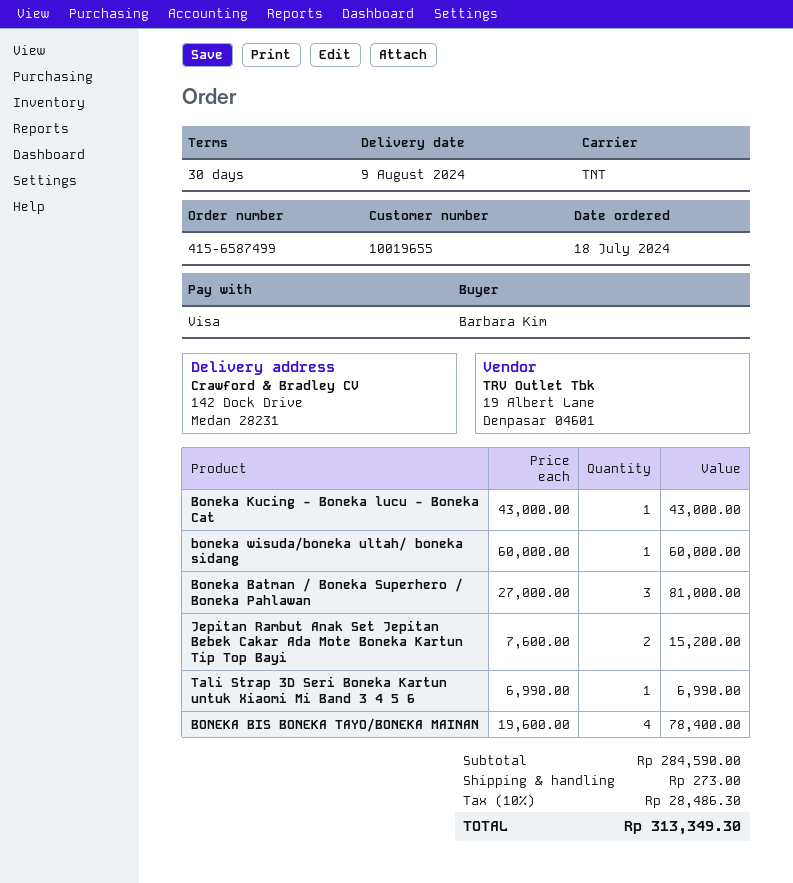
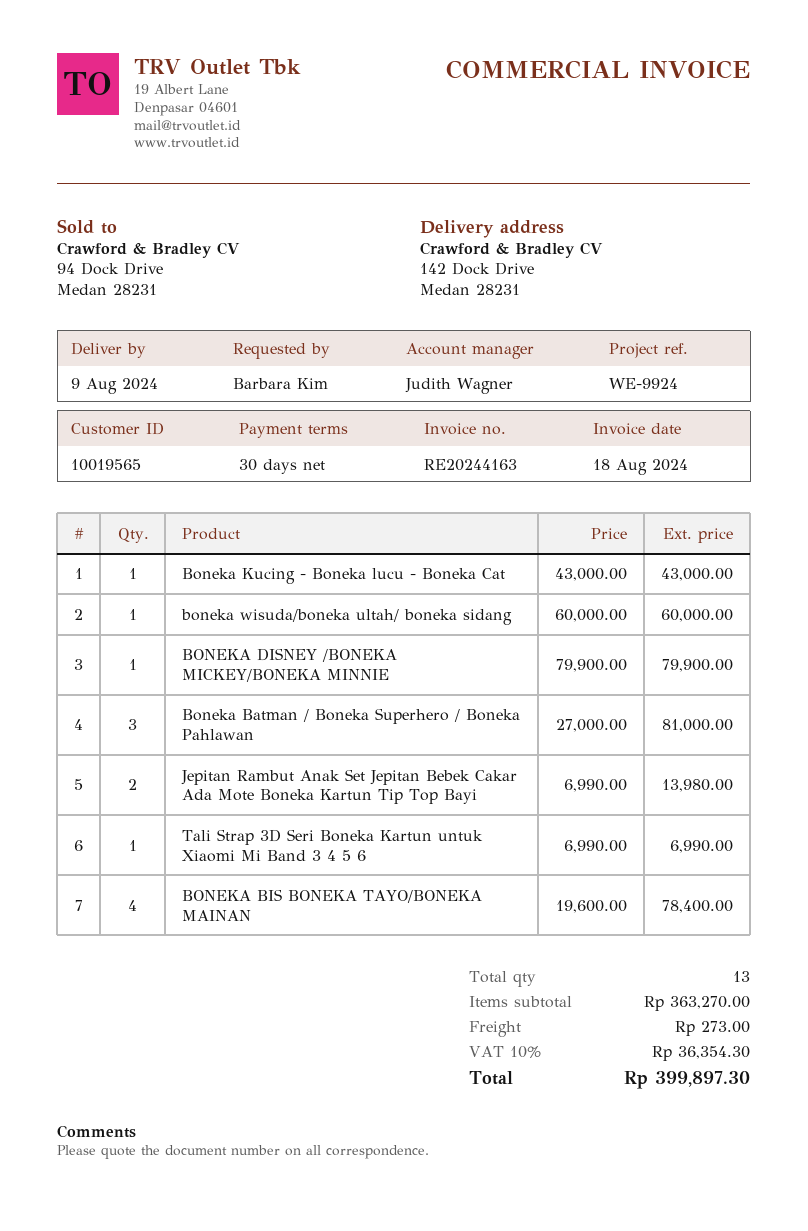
customer number: 10019655 -> 10019565
Jepitan Rambut Anak Set Jepitan Bebek Cakar Ada Mote Boneka Kartun Tip Top Bayi: 2 x 7600.00 = 15200.00 -> 2 x 6990.00 = 13980.00
BONEKA DISNEY /BONEKA MICKEY/BONEKA MINNIE: none -> 1 x 79900.00 = 79900.00
subtotal: 284590.00 -> 363270.00
tax: 10% = 28486.30 -> 10% = 36354.30
total: 313349.30 -> 399897.30

